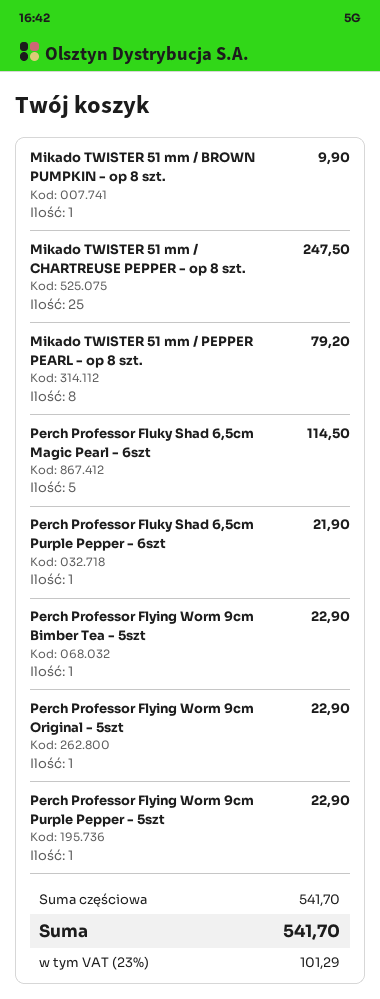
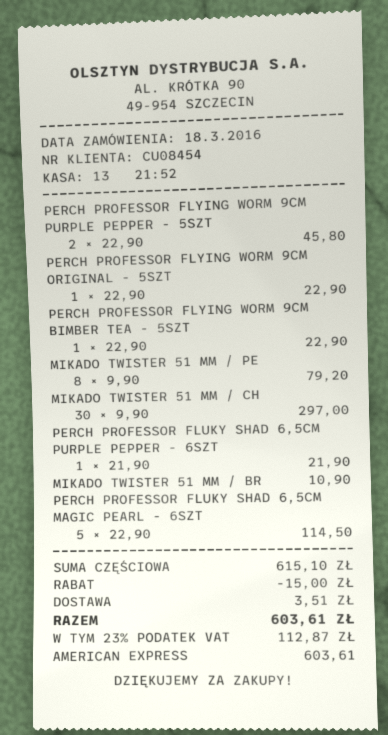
Mikado TWISTER 51 mm / BROWN PUMPKIN - op 8 szt.: 1 for 9.90 -> 1 for 10.90
Mikado TWISTER 51 mm / CHARTREUSE PEPPER - op 8 szt.: 25 for 247.50 -> 30 for 297.00
Perch Professor Flying Worm 9cm Purple Pepper - 5szt: 1 for 22.90 -> 2 for 45.80
subtotal: 541.70 -> 615.10
discount: none -> 15.00
shipping: none -> 3.51
tax: 23% = 101.29 -> 23% = 112.87
total: 541.70 -> 603.61

